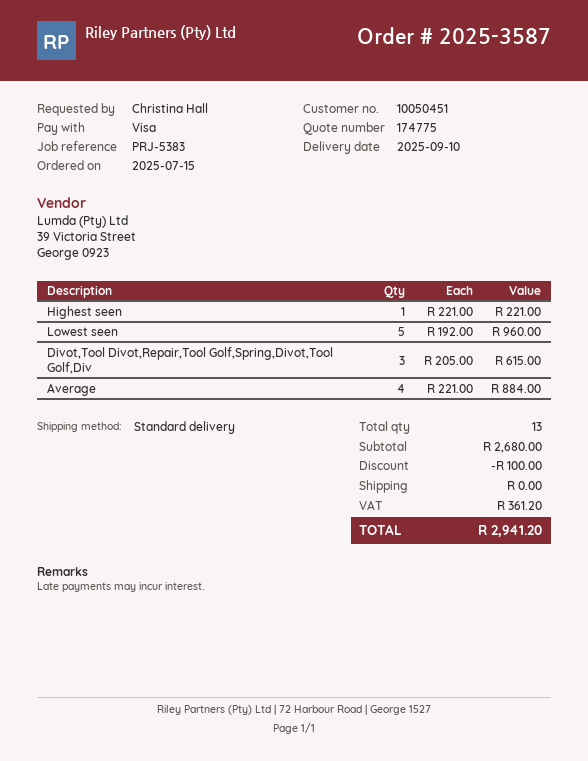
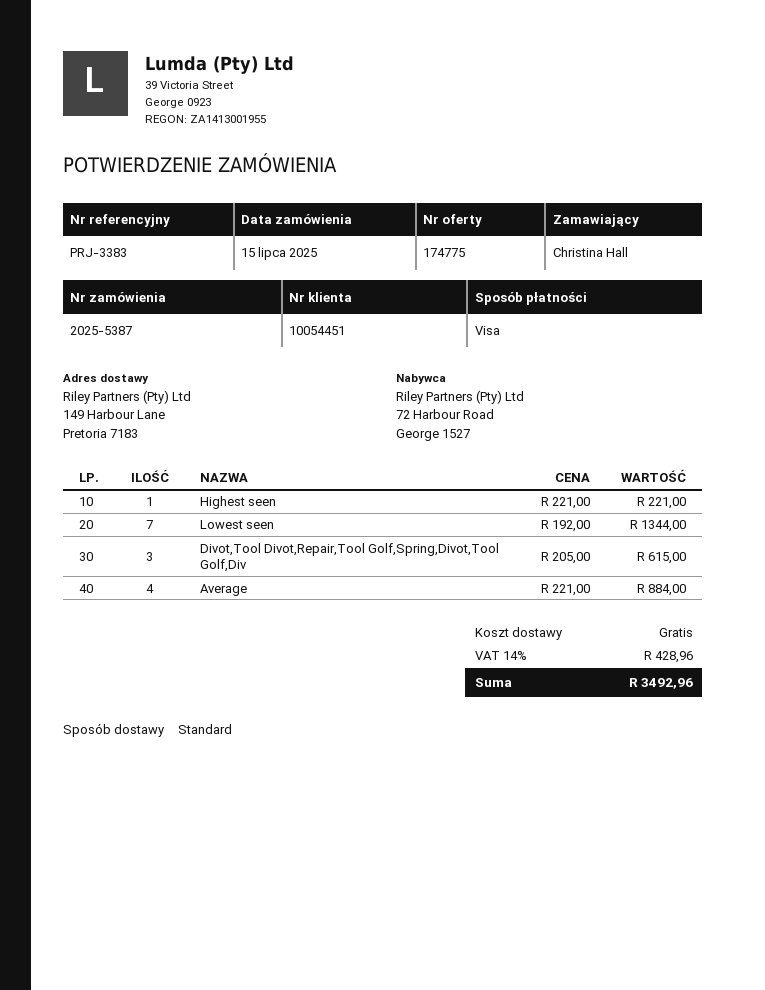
order number: 2025-3587 -> 2025-5387
customer number: 10050451 -> 10054451
reference: PRJ-5383 -> PRJ-3383
Lowest seen: 5 x 192.00 = 960.00 -> 7 x 192.00 = 1344.00
discount: 100.00 -> none
tax: 361.20 -> 428.96
total: 2941.20 -> 3492.96

